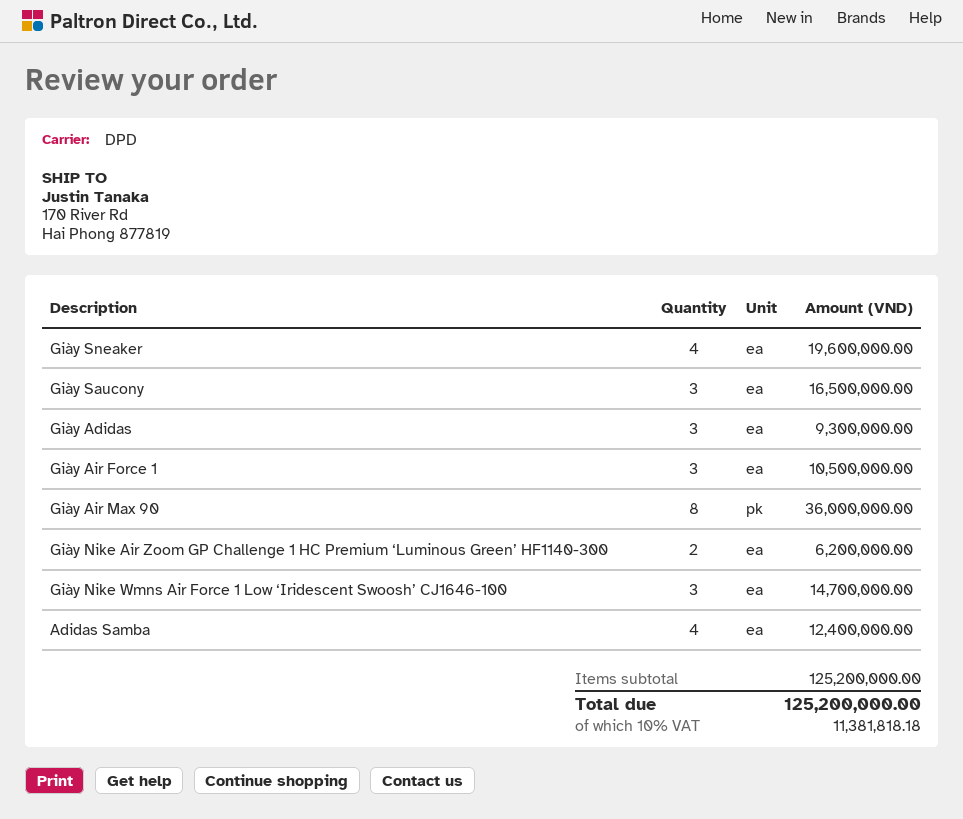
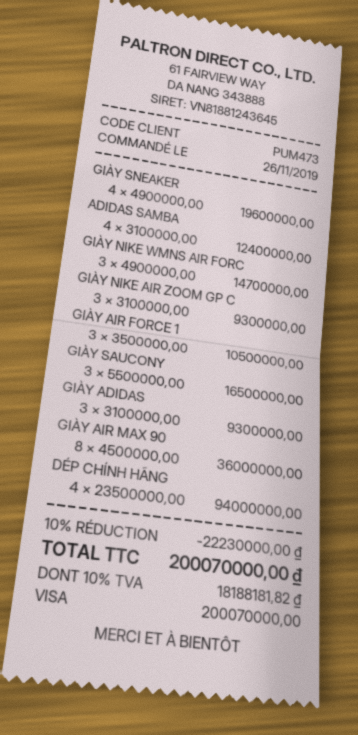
Giày Nike Air Zoom GP Challenge 1 HC Premium ‘Luminous Green’ HF1140-300: 2 for 6200000.00 -> 3 for 9300000.00
DÉP CHÍNH HÃNG: none -> 4 for 94000000.00
discount: none -> 10% = 22230000.00
tax: 10% = 11381818.18 -> 10% = 18188181.82
total: 125200000.00 -> 200070000.00

